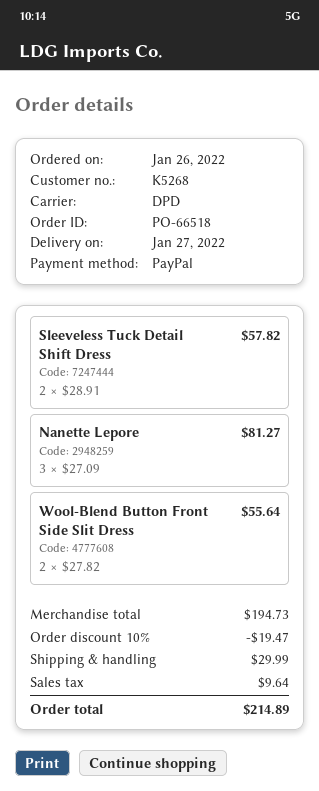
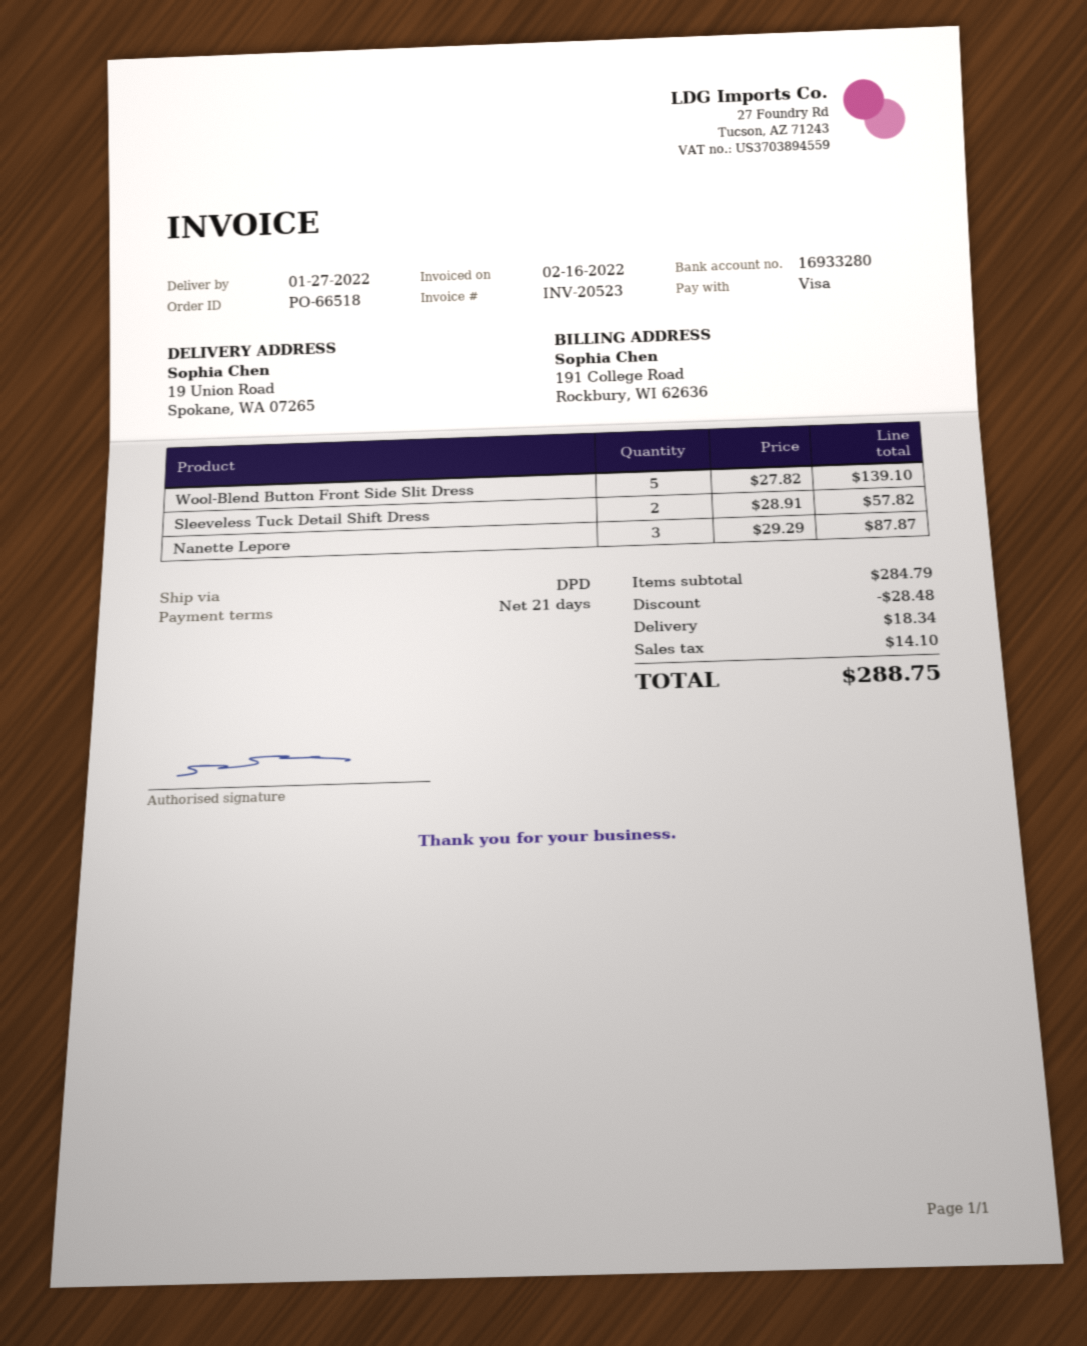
payment method: PayPal -> Visa
Nanette Lepore: 3 x 27.09 = 81.27 -> 3 x 29.29 = 87.87
Wool-Blend Button Front Side Slit Dress: 2 x 27.82 = 55.64 -> 5 x 27.82 = 139.10
subtotal: 194.73 -> 284.79
discount: 19.47 -> 28.48
shipping: 29.99 -> 18.34
tax: 9.64 -> 14.10
total: 214.89 -> 288.75

